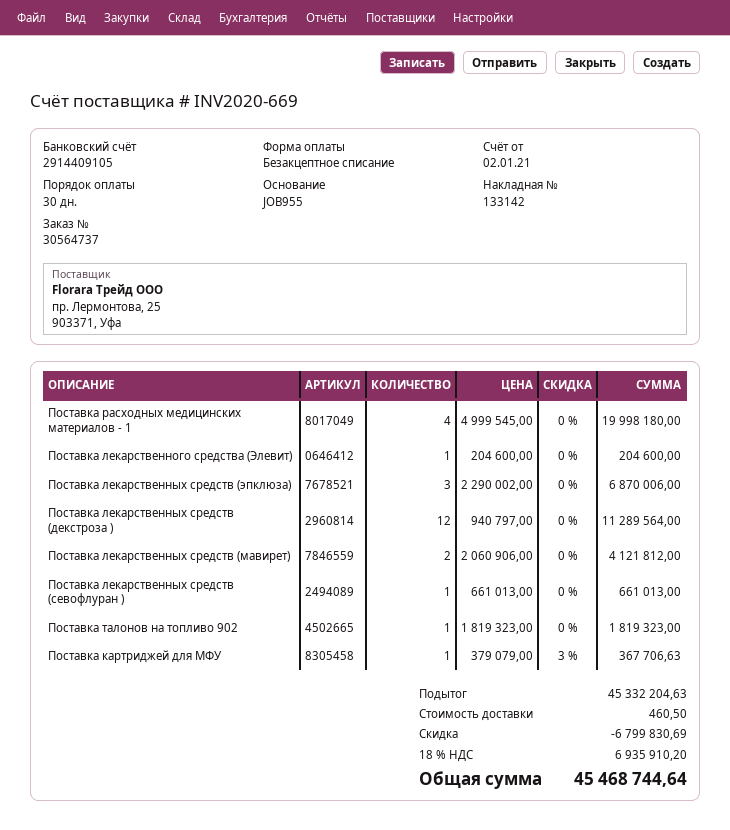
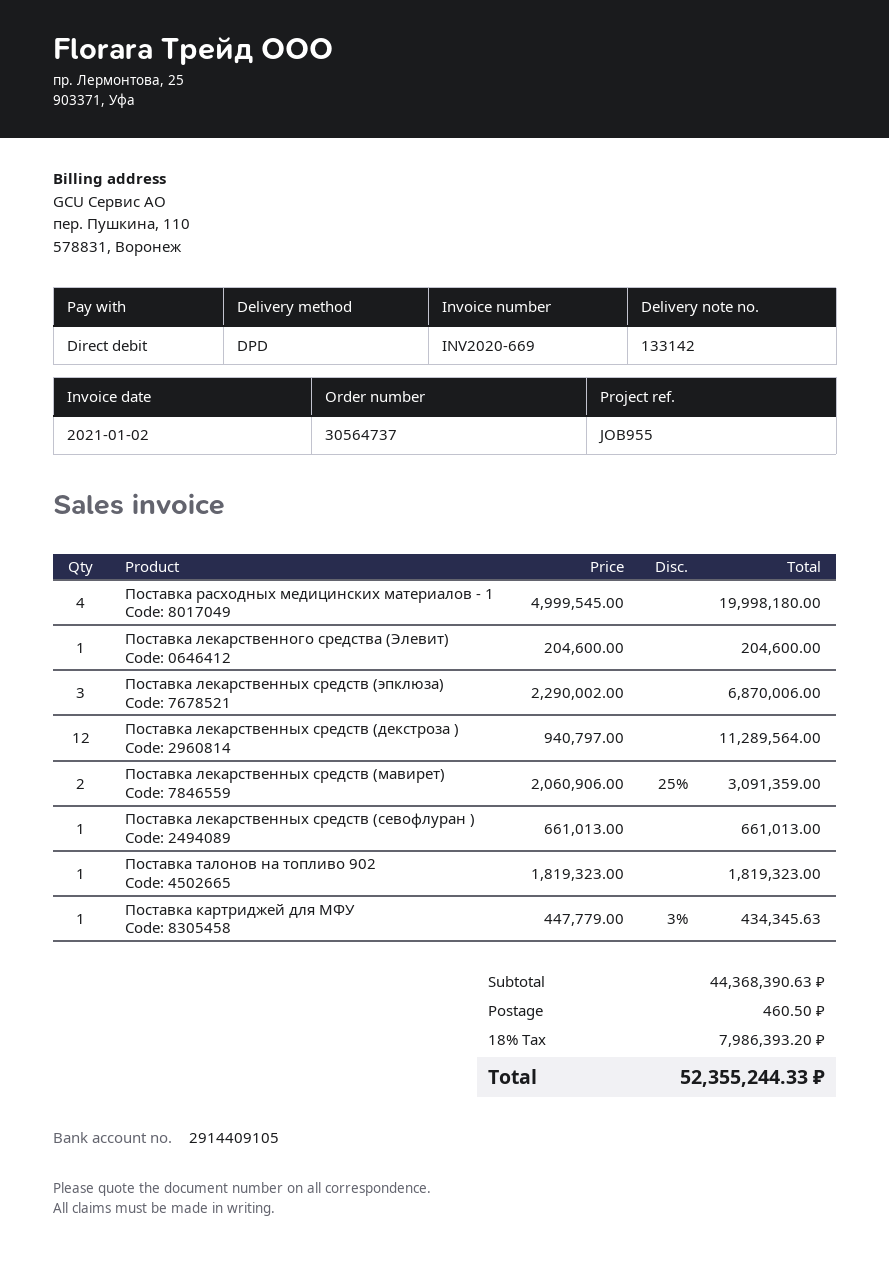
Поставка лекарственных средств (мавирет): 2 x 2060906.00 = 4121812.00 -> 2 x 2060906.00 - 25% = 3091359.00
Поставка картриджей для МФУ: 1 x 379079.00 - 3% = 367706.63 -> 1 x 447779.00 - 3% = 434345.63
subtotal: 45332204.63 -> 44368390.63
discount: 6799830.69 -> none
tax: 18% = 6935910.20 -> 18% = 7986393.20
total: 45468744.64 -> 52355244.33

